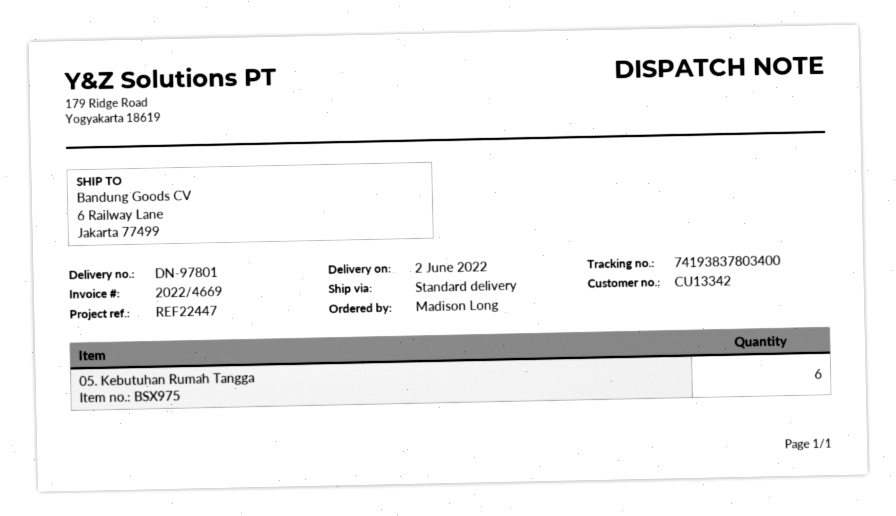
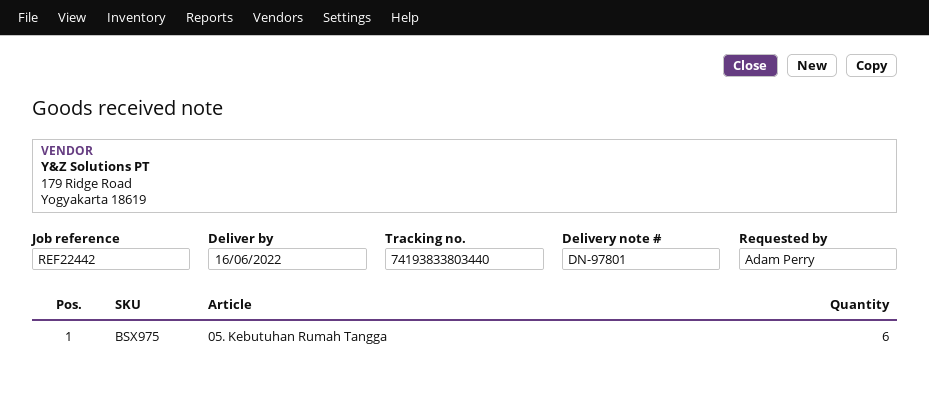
delivery date: 2022-06-02 -> 2022-06-16
reference: REF22447 -> REF22442
ordered by: Madison Long -> Adam Perry
tracking number: 74193837803400 -> 74193833803440

